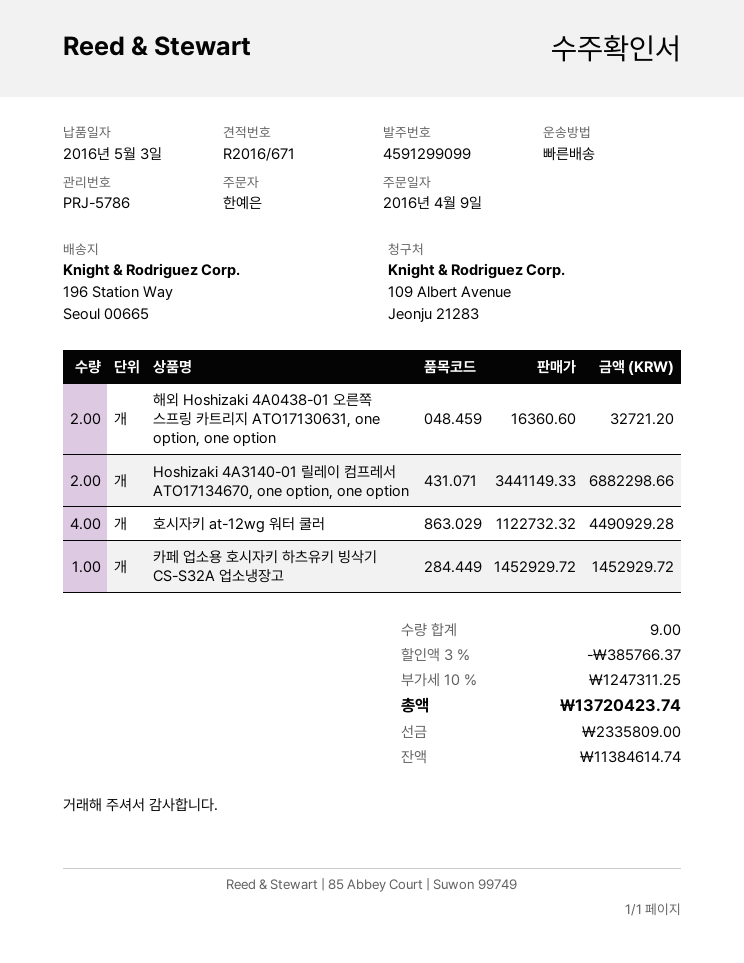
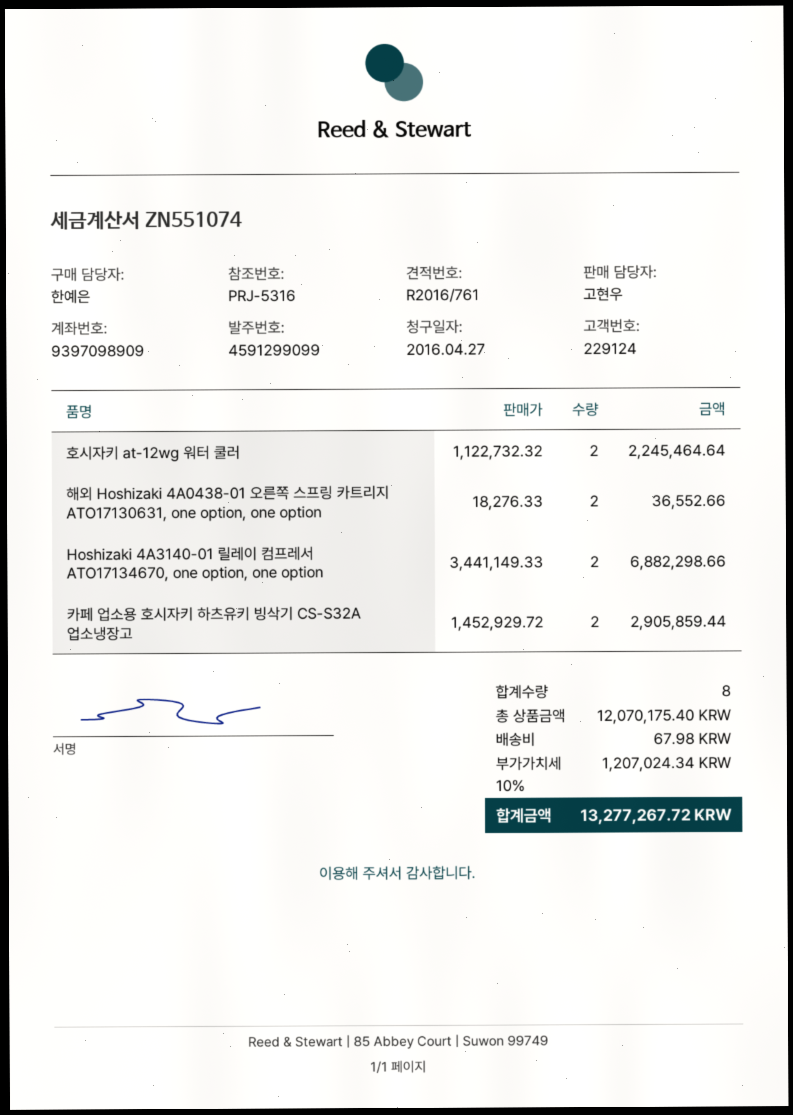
quote number: R2016/671 -> R2016/761
reference: PRJ-5786 -> PRJ-5316
해외 Hoshizaki 4A0438-01 오른쪽 스프링 카트리지 ATO17130631, one option, one option: 2 x 16360.60 = 32721.20 -> 2 x 18276.33 = 36552.66
호시자키 at-12wg 워터 쿨러: 4 x 1122732.32 = 4490929.28 -> 2 x 1122732.32 = 2245464.64
카페 업소용 호시자키 하츠유키 빙삭기 CS-S32A 업소냉장고: 1 x 1452929.72 = 1452929.72 -> 2 x 1452929.72 = 2905859.44
total quantity: 9 -> 8
discount: 3% = 385766.37 -> none
shipping: none -> 67.98
tax: 10% = 1247311.25 -> 10% = 1207024.34
total: 13720423.74 -> 13277267.72

